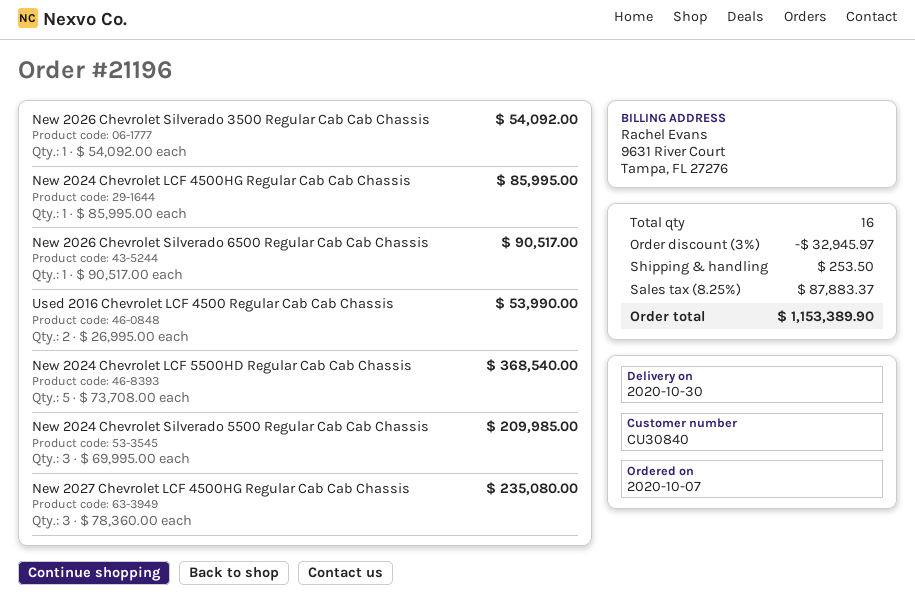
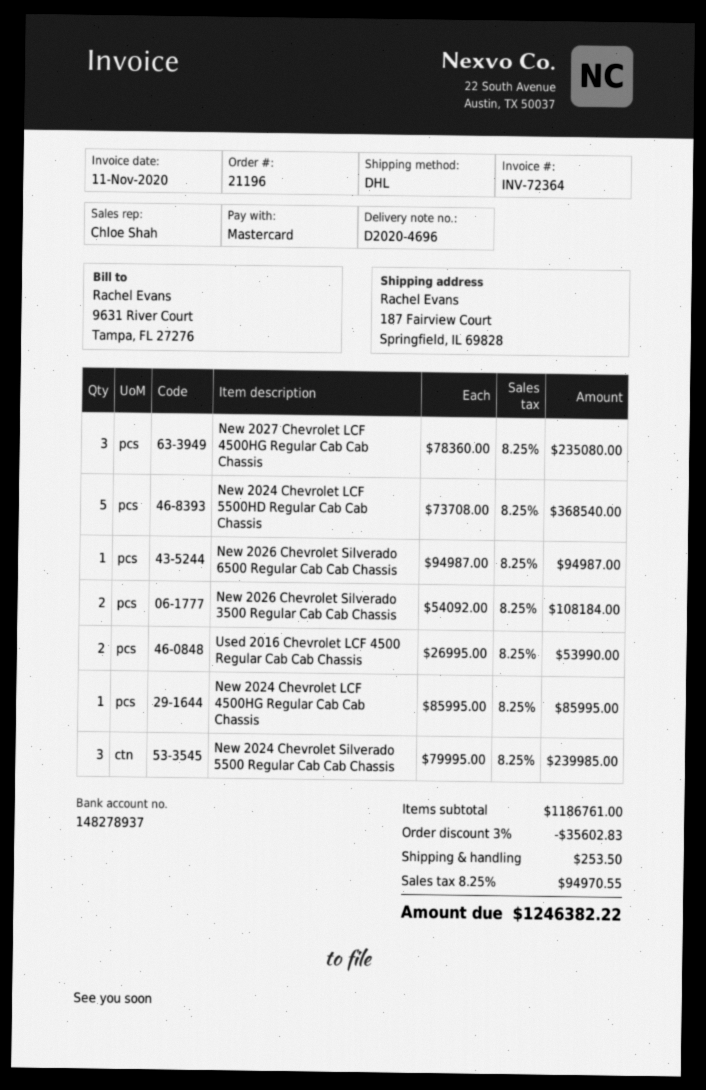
New 2026 Chevrolet Silverado 3500 Regular Cab Cab Chassis: 1 x 54092.00 = 54092.00 -> 2 x 54092.00 = 108184.00
New 2026 Chevrolet Silverado 6500 Regular Cab Cab Chassis: 1 x 90517.00 = 90517.00 -> 1 x 94987.00 = 94987.00
New 2024 Chevrolet Silverado 5500 Regular Cab Cab Chassis: 3 x 69995.00 = 209985.00 -> 3 x 79995.00 = 239985.00
discount: 3% = 32945.97 -> 3% = 35602.83
tax: 8.25% = 87883.37 -> 8.25% = 94970.55
total: 1153389.90 -> 1246382.22

